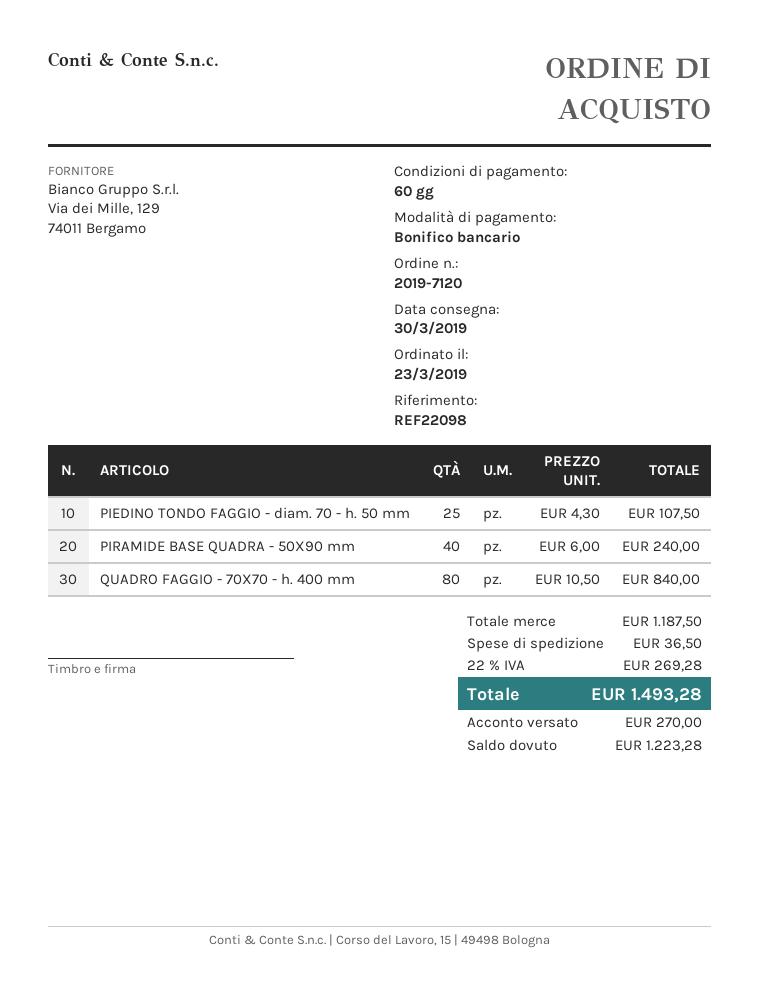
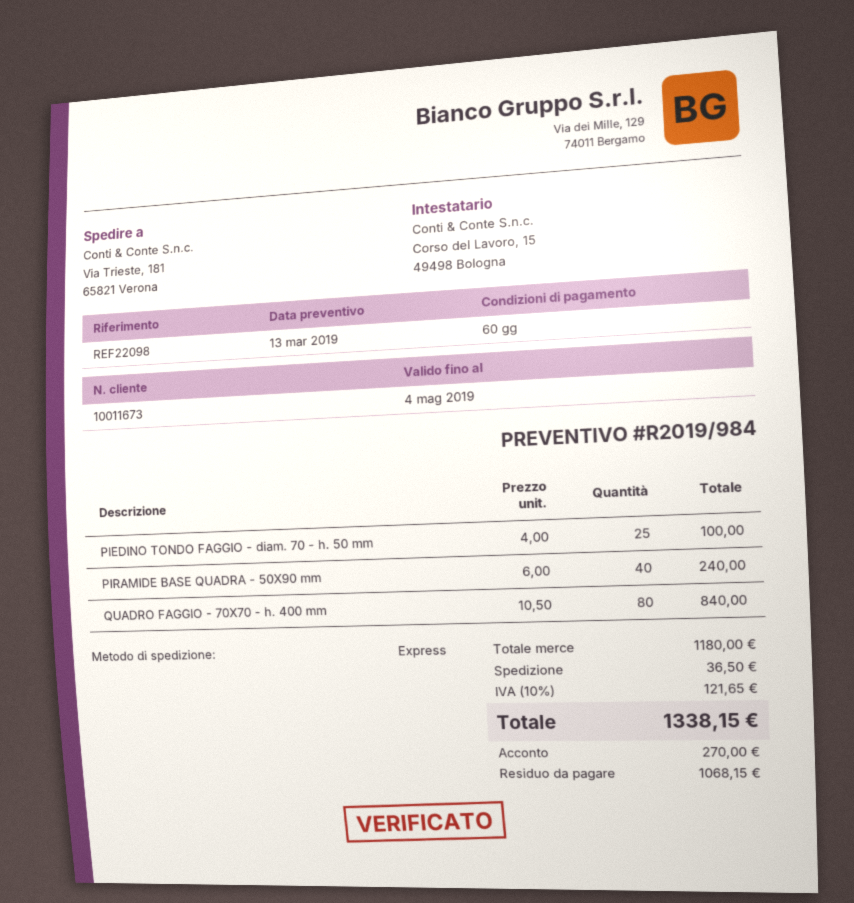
PIEDINO TONDO FAGGIO - diam. 70 - h. 50 mm: 25 x 4.30 = 107.50 -> 25 x 4.00 = 100.00
subtotal: 1187.50 -> 1180.00
tax: 22% = 269.28 -> 10% = 121.65
total: 1493.28 -> 1338.15
balance: 1223.28 -> 1068.15

